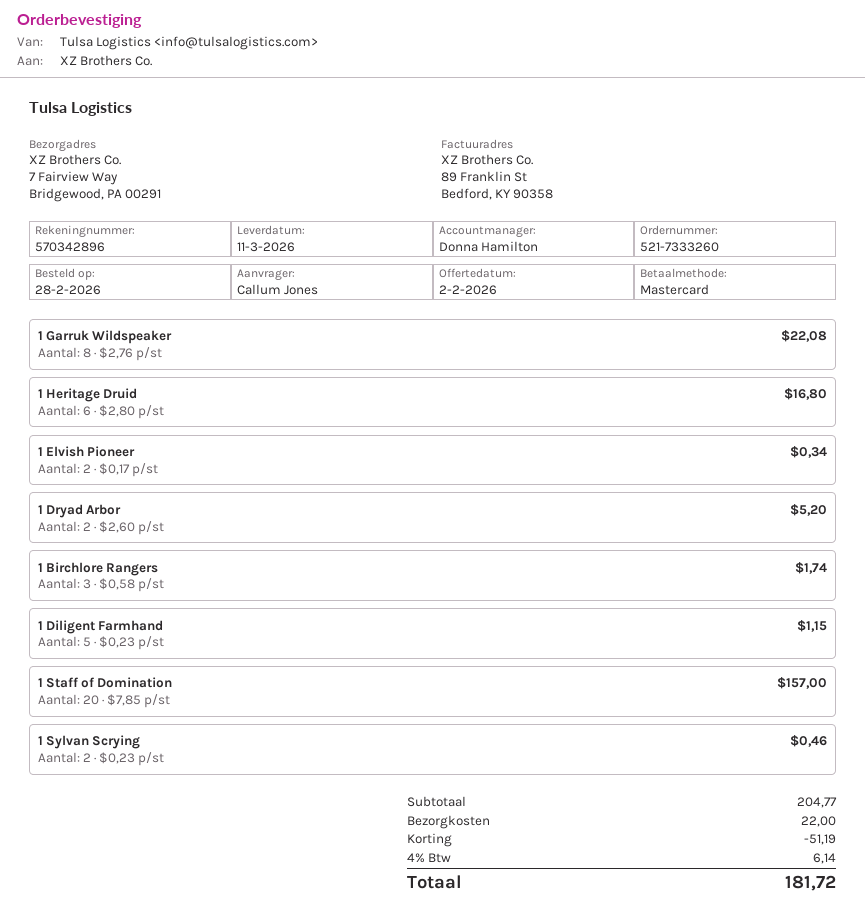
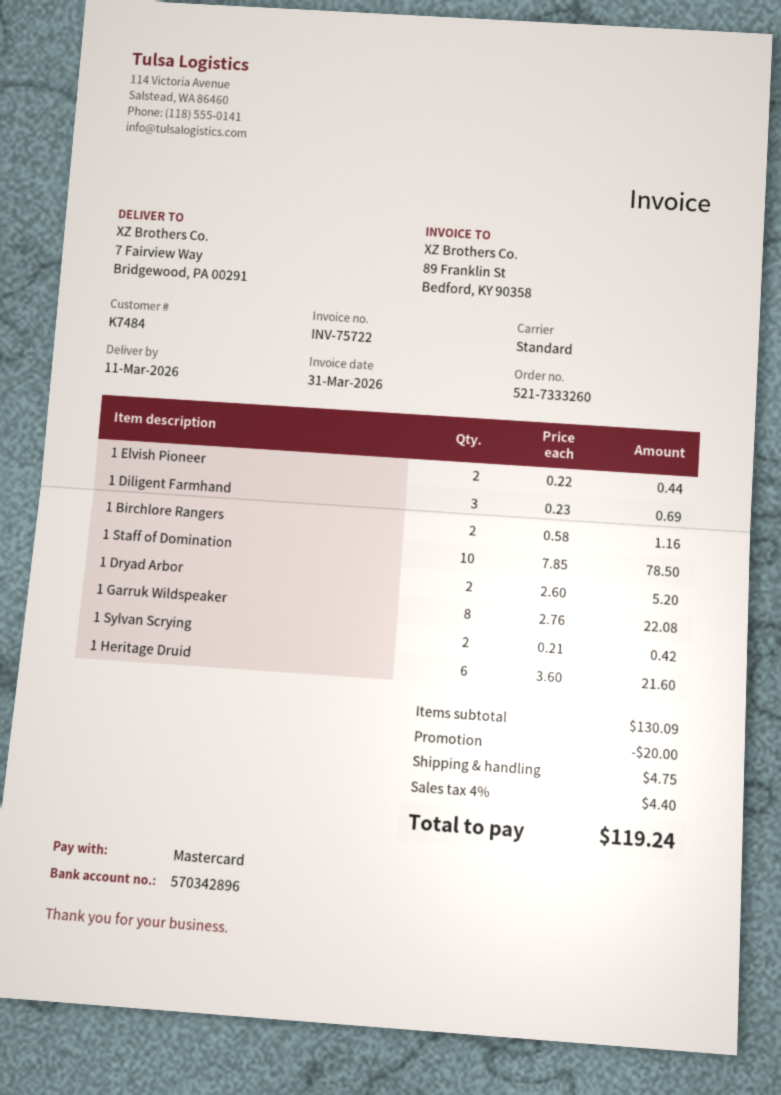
1 Heritage Druid: 6 x 2.80 = 16.80 -> 6 x 3.60 = 21.60
1 Elvish Pioneer: 2 x 0.17 = 0.34 -> 2 x 0.22 = 0.44
1 Birchlore Rangers: 3 x 0.58 = 1.74 -> 2 x 0.58 = 1.16
1 Diligent Farmhand: 5 x 0.23 = 1.15 -> 3 x 0.23 = 0.69
1 Staff of Domination: 20 x 7.85 = 157.00 -> 10 x 7.85 = 78.50
1 Sylvan Scrying: 2 x 0.23 = 0.46 -> 2 x 0.21 = 0.42
subtotal: 204.77 -> 130.09
discount: 51.19 -> 20.00
shipping: 22.00 -> 4.75
tax: 4% = 6.14 -> 4% = 4.40
total: 181.72 -> 119.24

